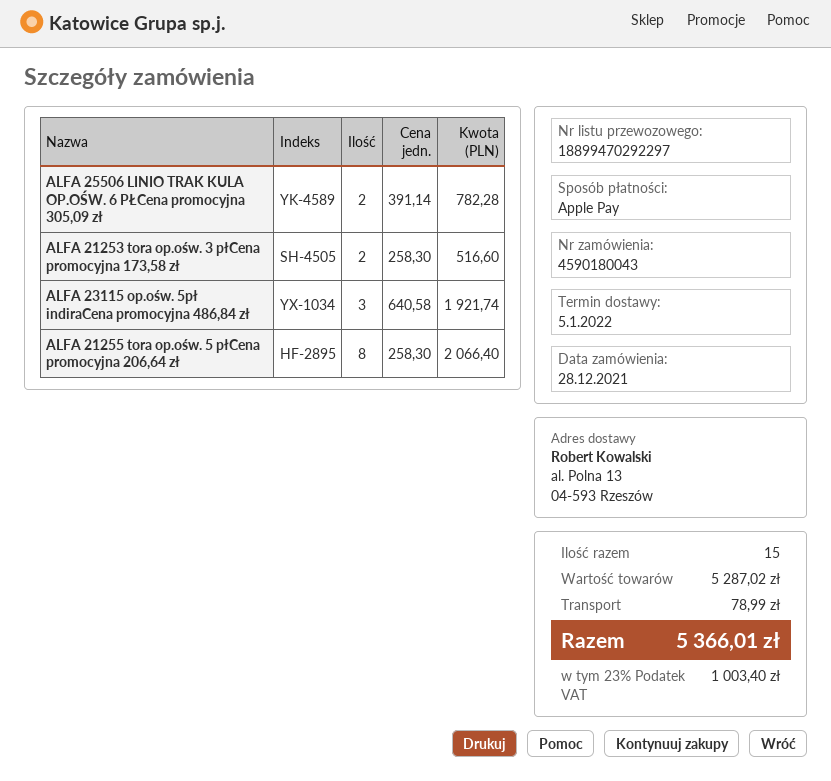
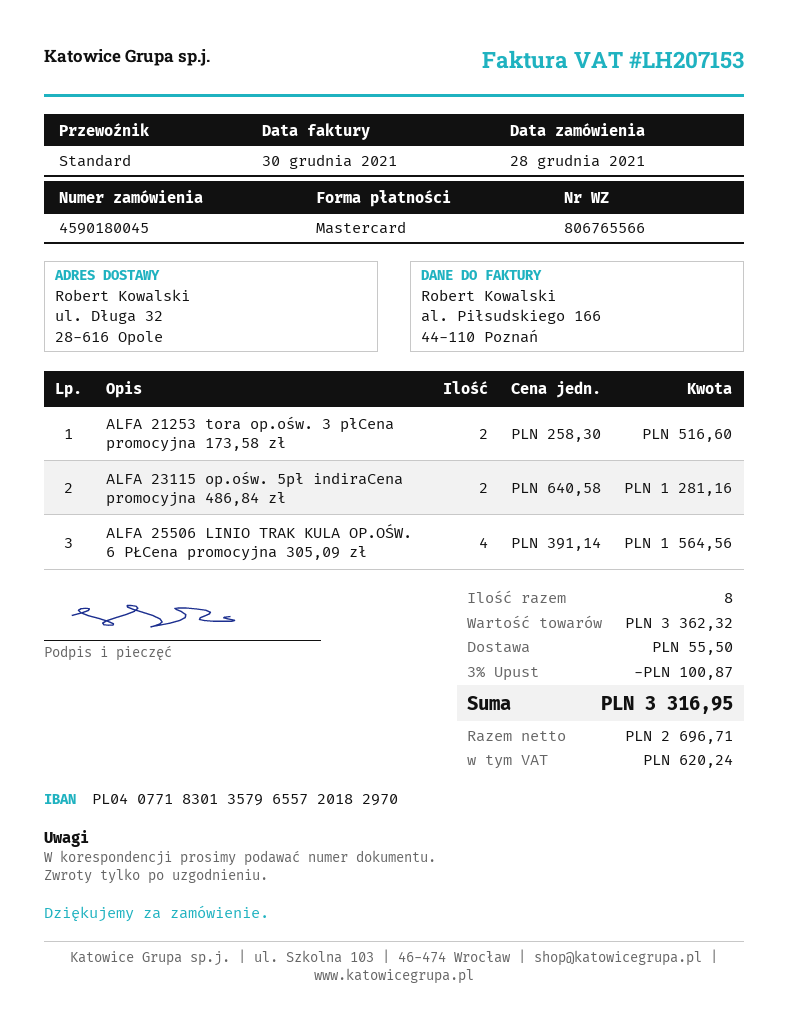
order number: 4590180043 -> 4590180045
payment method: Apple Pay -> Mastercard
ship to: al. Polna 13, 04-593 Rzeszów -> ul. Długa 32, 28-616 Opole
ALFA 25506 LINIO TRAK KULA OP.OŚW. 6 PŁCena promocyjna 305,09 zł: 2 x 391.14 = 782.28 -> 4 x 391.14 = 1564.56
ALFA 23115 op.ośw. 5pł indiraCena promocyjna 486,84 zł: 3 x 640.58 = 1921.74 -> 2 x 640.58 = 1281.16
ALFA 21255 tora op.ośw. 5 płCena promocyjna 206,64 zł: 8 x 258.30 = 2066.40 -> none
total quantity: 15 -> 8
subtotal: 5287.02 -> 3362.32
discount: none -> 3% = 100.87
shipping: 78.99 -> 55.50
tax: 1003.40 -> 620.24
total: 5366.01 -> 3316.95

